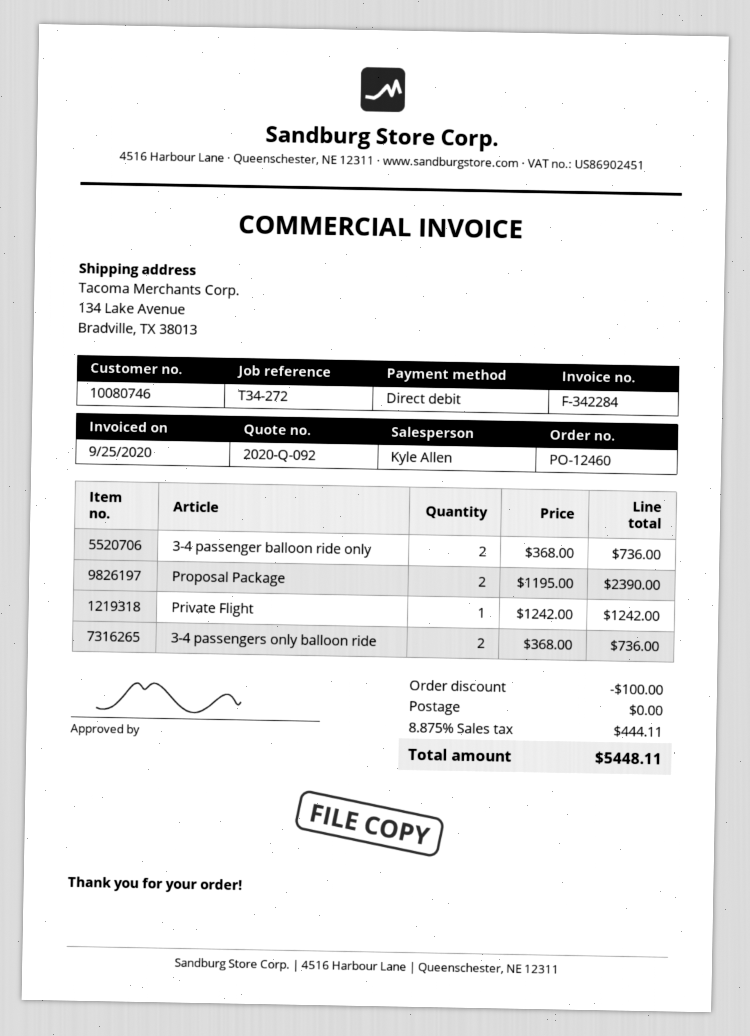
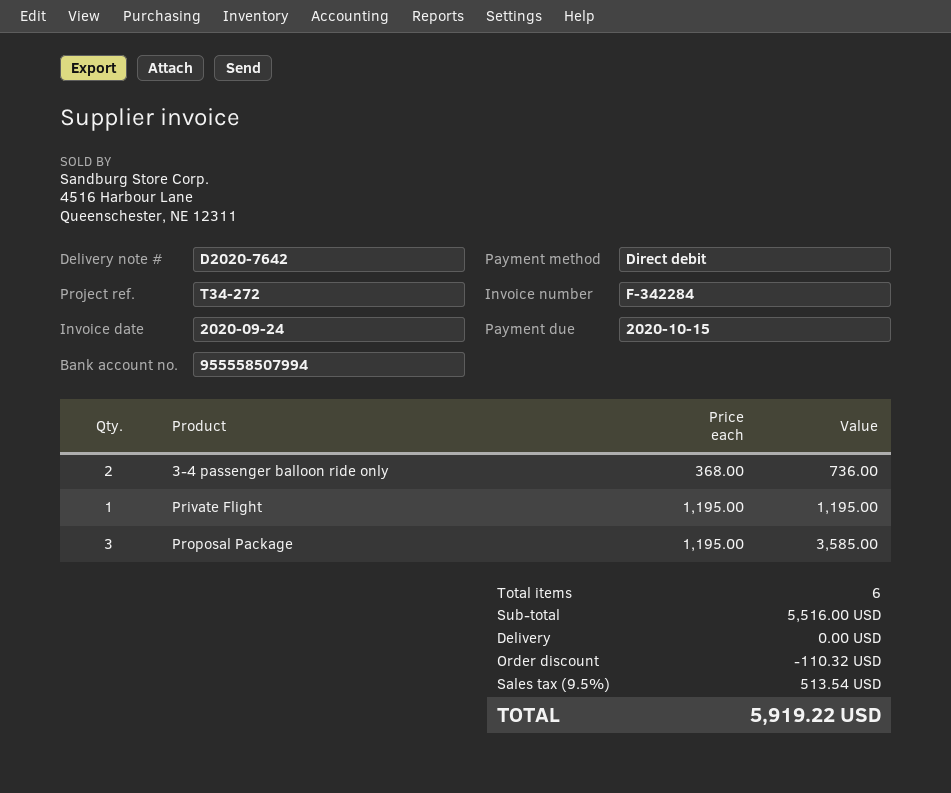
invoice date: 2020-09-25 -> 2020-09-24
Proposal Package: 2 x 1195.00 = 2390.00 -> 3 x 1195.00 = 3585.00
Private Flight: 1 x 1242.00 = 1242.00 -> 1 x 1195.00 = 1195.00
3-4 passengers only balloon ride: 2 x 368.00 = 736.00 -> none
discount: 100.00 -> 110.32
tax: 8.875% = 444.11 -> 9.5% = 513.54
total: 5448.11 -> 5919.22

